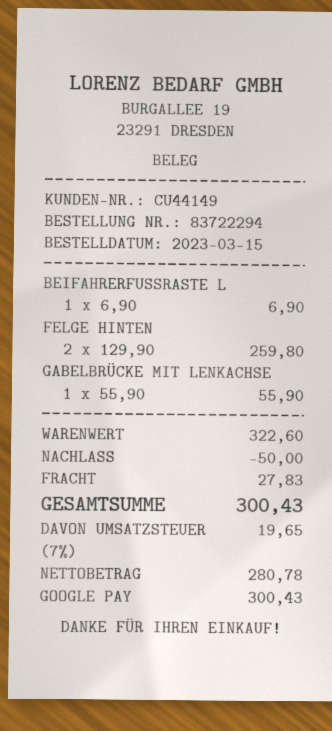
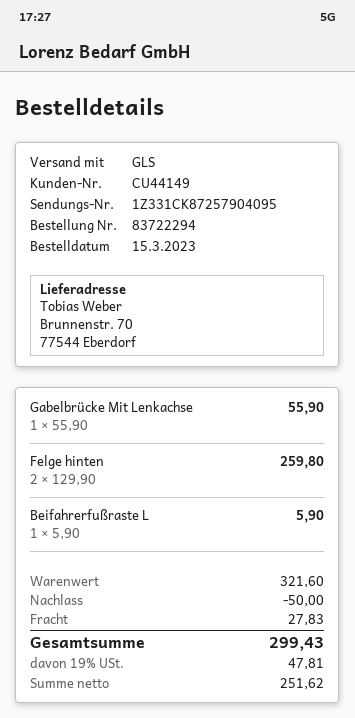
BEIFAHRERFUSSRASTE L: 1 x 6.90 = 6.90 -> 1 x 5.90 = 5.90
subtotal: 322.60 -> 321.60
net: 280.78 -> 251.62
tax: 7% = 19.65 -> 19% = 47.81
total: 300.43 -> 299.43

